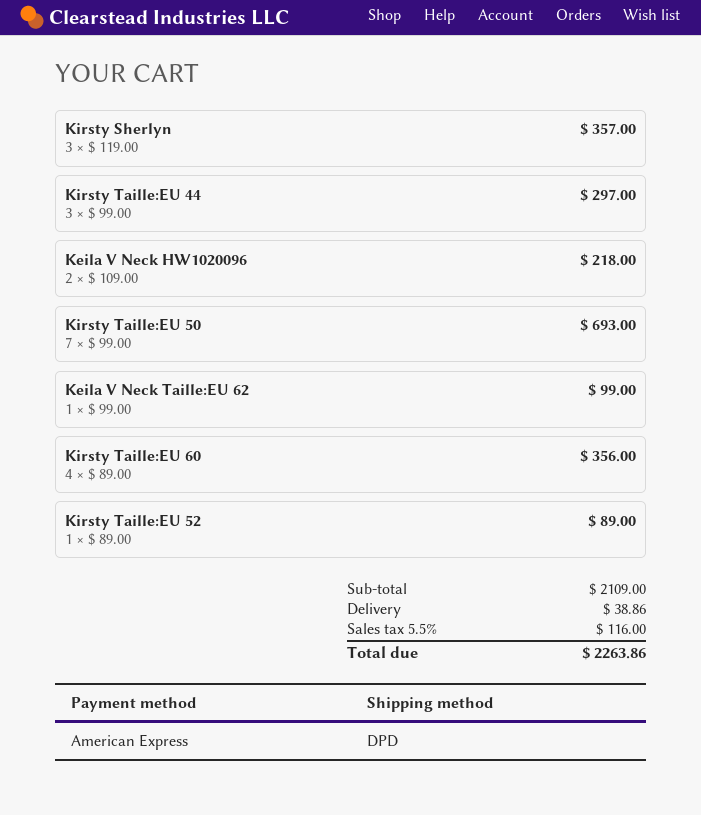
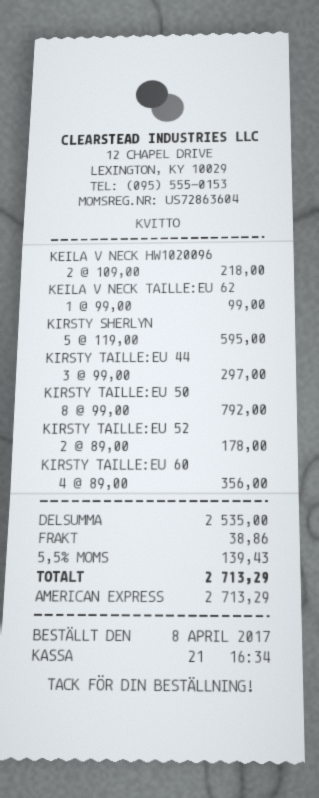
Kirsty Sherlyn: 3 x 119.00 = 357.00 -> 5 x 119.00 = 595.00
Kirsty Taille:EU 50: 7 x 99.00 = 693.00 -> 8 x 99.00 = 792.00
Kirsty Taille:EU 52: 1 x 89.00 = 89.00 -> 2 x 89.00 = 178.00
subtotal: 2109.00 -> 2535.00
tax: 5.5% = 116.00 -> 5.5% = 139.43
total: 2263.86 -> 2713.29

